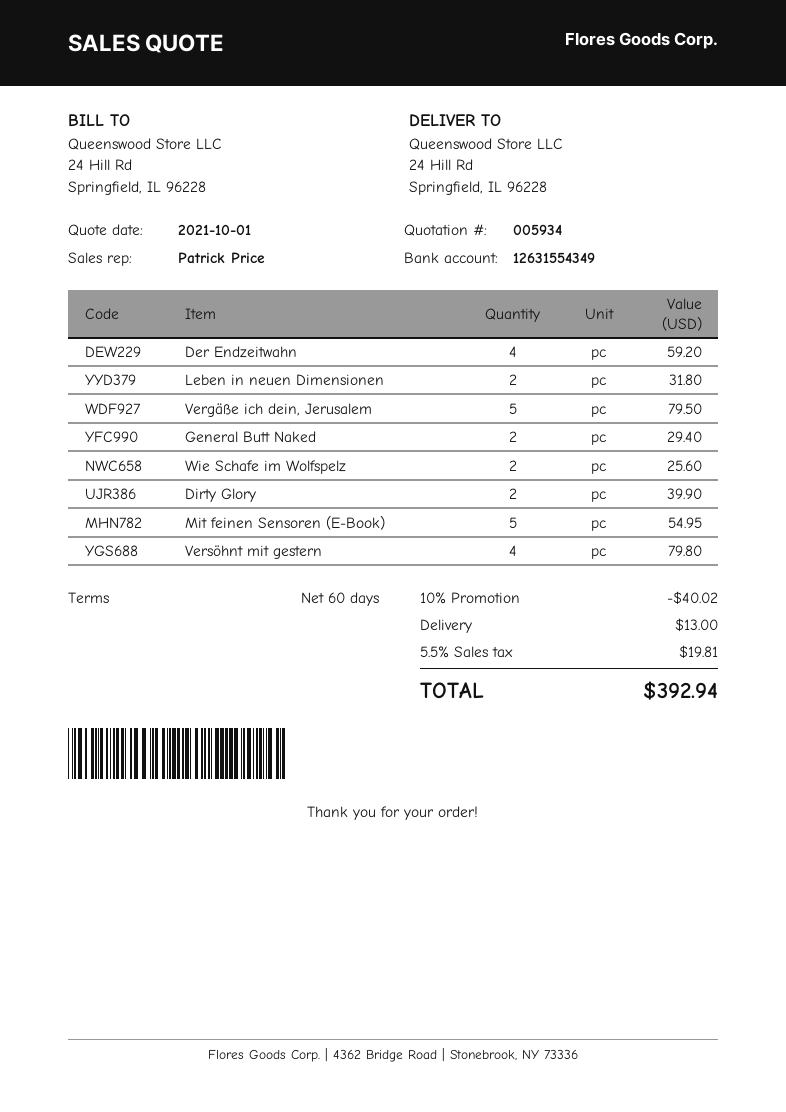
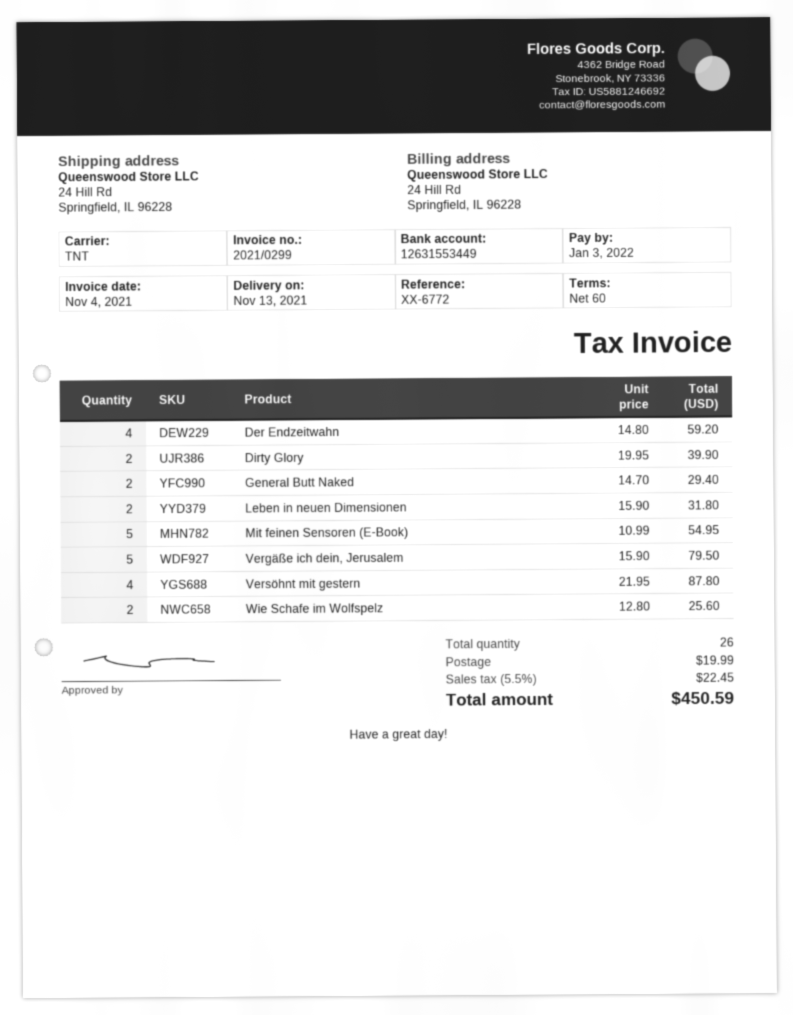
bank account: 12631554349 -> 12631553449
Versöhnt mit gestern: 4 for 79.80 -> 4 for 87.80
discount: 10% = 40.02 -> none
shipping: 13.00 -> 19.99
tax: 5.5% = 19.81 -> 5.5% = 22.45
total: 392.94 -> 450.59

